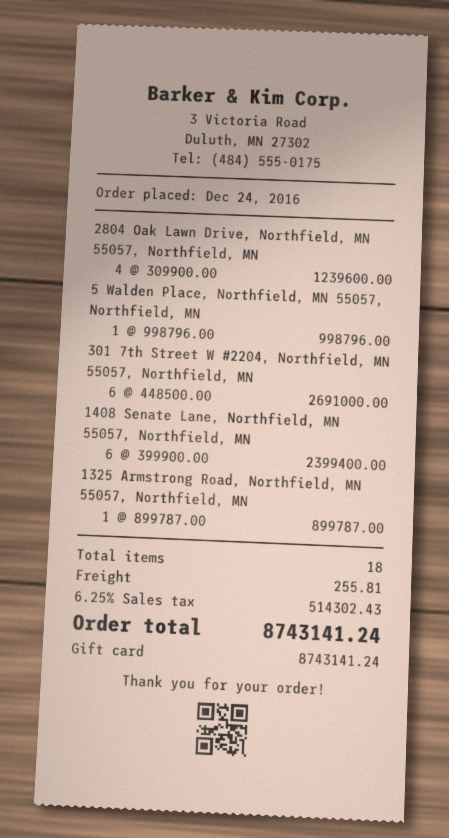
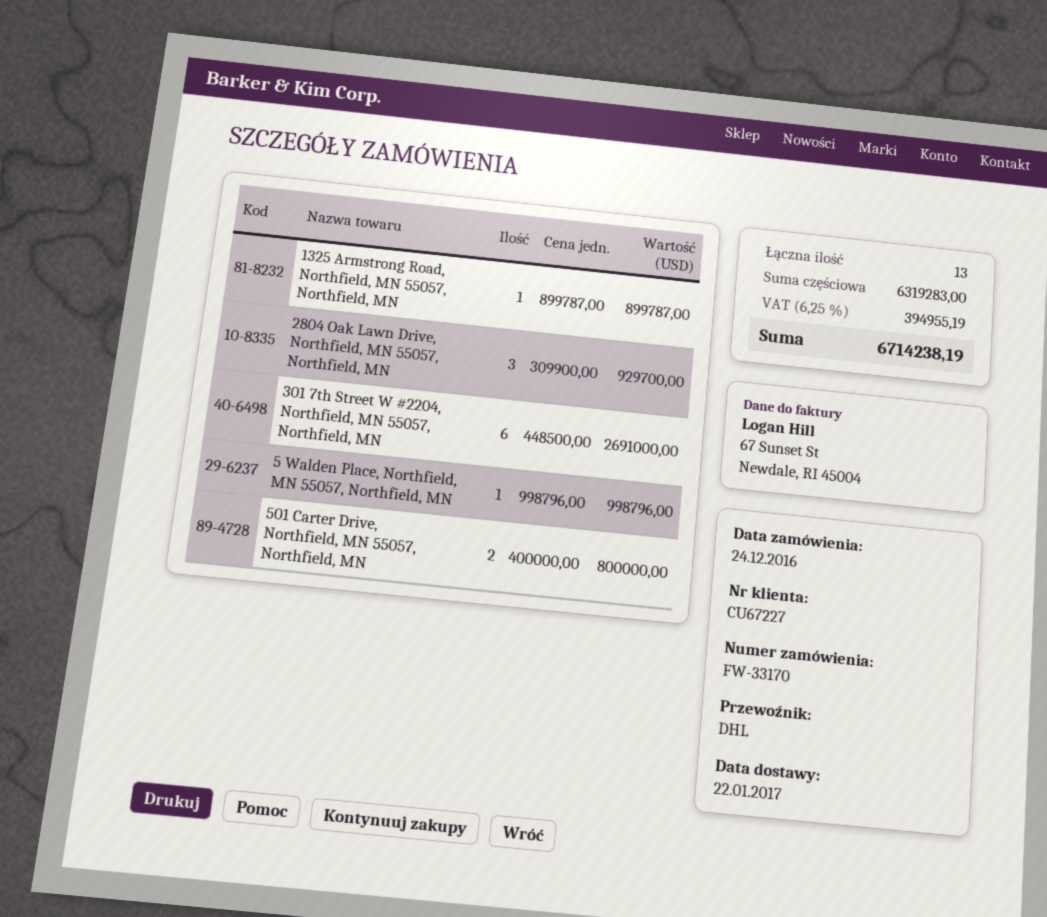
2804 Oak Lawn Drive, Northfield, MN 55057, Northfield, MN: 4 x 309900.00 = 1239600.00 -> 3 x 309900.00 = 929700.00
1408 Senate Lane, Northfield, MN 55057, Northfield, MN: 6 x 399900.00 = 2399400.00 -> none
501 Carter Drive, Northfield, MN 55057, Northfield, MN: none -> 2 x 400000.00 = 800000.00
total quantity: 18 -> 13
shipping: 255.81 -> none
tax: 6.25% = 514302.43 -> 6.25% = 394955.19
total: 8743141.24 -> 6714238.19

